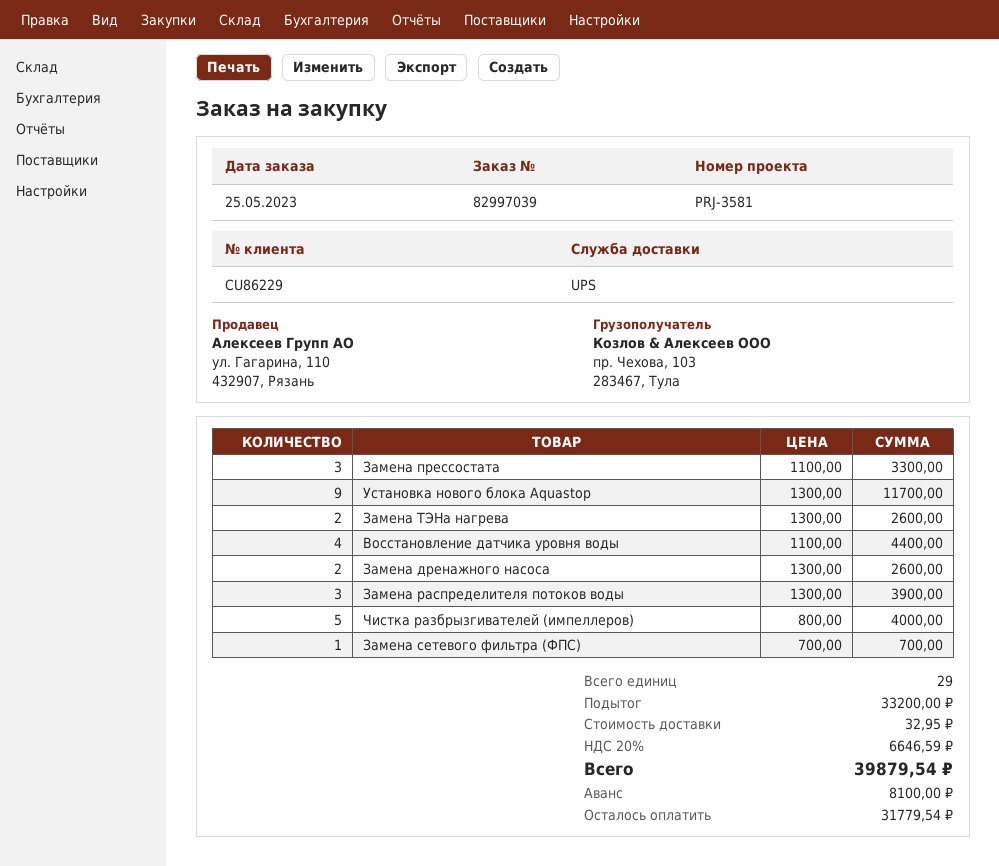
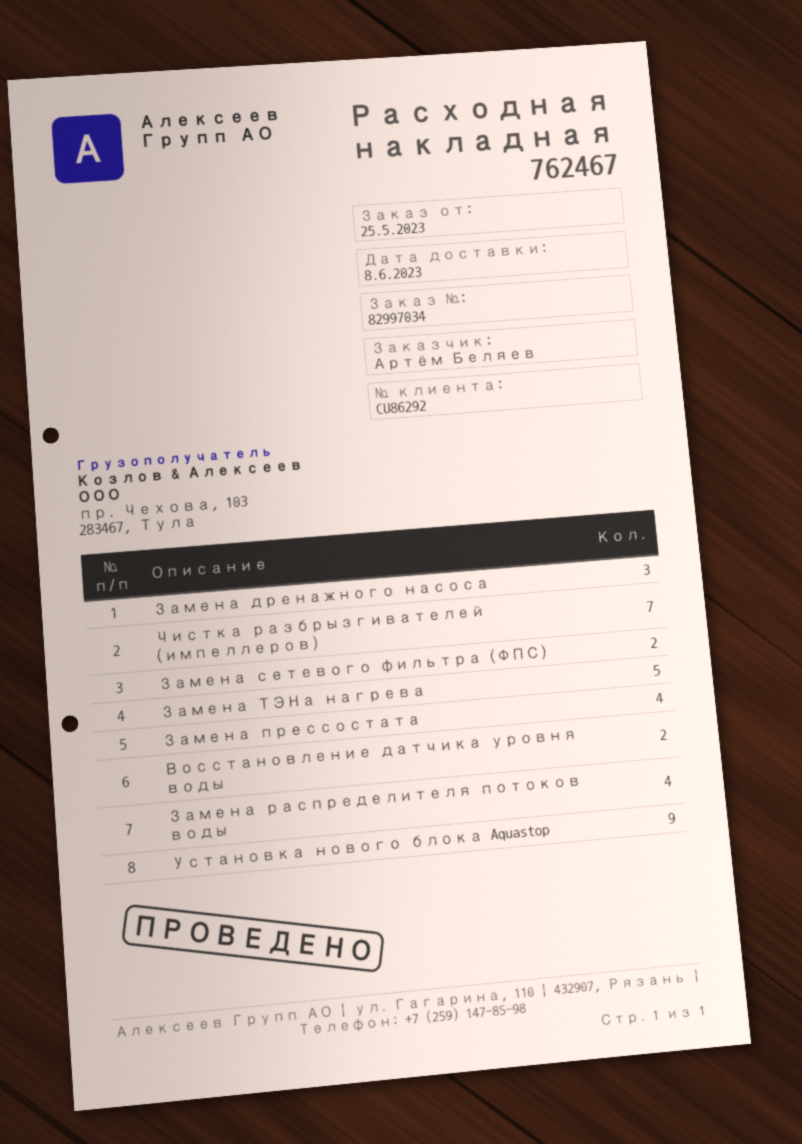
order number: 82997039 -> 82997034
customer number: CU86229 -> CU86292
Замена прессостата: 3 -> 4
Замена ТЭНа нагрева: 2 -> 5
Восстановление датчика уровня воды: 4 -> 2
Замена дренажного насоса: 2 -> 3
Замена распределителя потоков воды: 3 -> 4
Чистка разбрызгивателей (импеллеров): 5 -> 7
Замена сетевого фильтра (ФПС): 1 -> 2

